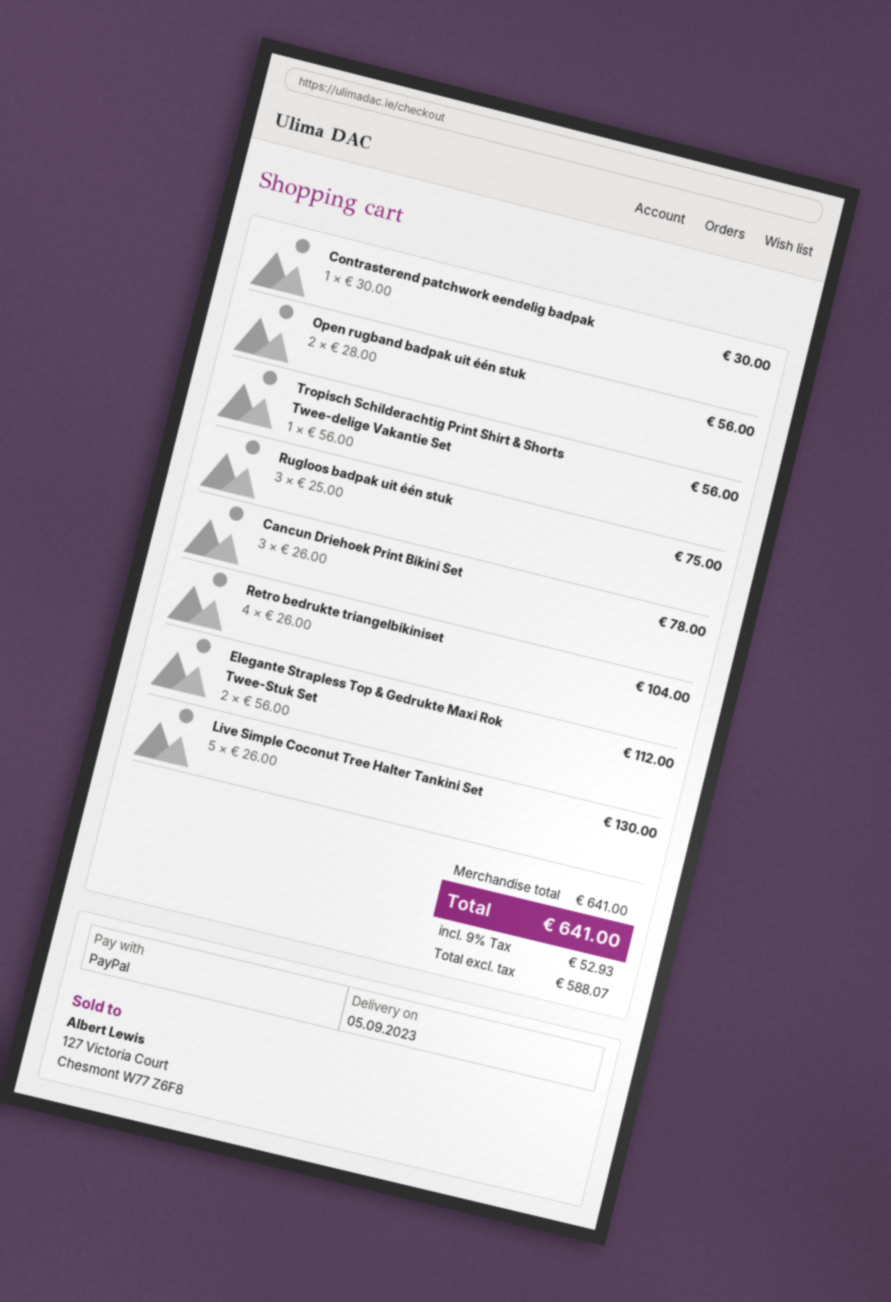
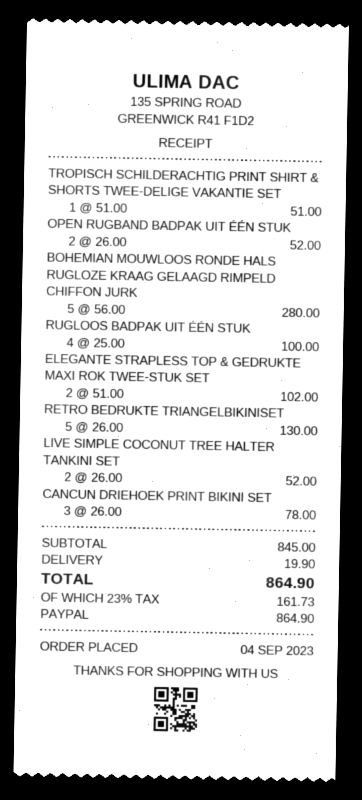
Contrasterend patchwork eendelig badpak: 1 x 30.00 = 30.00 -> none
Open rugband badpak uit één stuk: 2 x 28.00 = 56.00 -> 2 x 26.00 = 52.00
Tropisch Schilderachtig Print Shirt & Shorts Twee-delige Vakantie Set: 1 x 56.00 = 56.00 -> 1 x 51.00 = 51.00
Rugloos badpak uit één stuk: 3 x 25.00 = 75.00 -> 4 x 25.00 = 100.00
Retro bedrukte triangelbikiniset: 4 x 26.00 = 104.00 -> 5 x 26.00 = 130.00
Elegante Strapless Top & Gedrukte Maxi Rok Twee-Stuk Set: 2 x 56.00 = 112.00 -> 2 x 51.00 = 102.00
Live Simple Coconut Tree Halter Tankini Set: 5 x 26.00 = 130.00 -> 2 x 26.00 = 52.00
BOHEMIAN MOUWLOOS RONDE HALS RUGLOZE KRAAG GELAAGD RIMPELD CHIFFON JURK: none -> 5 x 56.00 = 280.00
subtotal: 641.00 -> 845.00
shipping: none -> 19.90
tax: 9% = 52.93 -> 23% = 161.73
total: 641.00 -> 864.90

